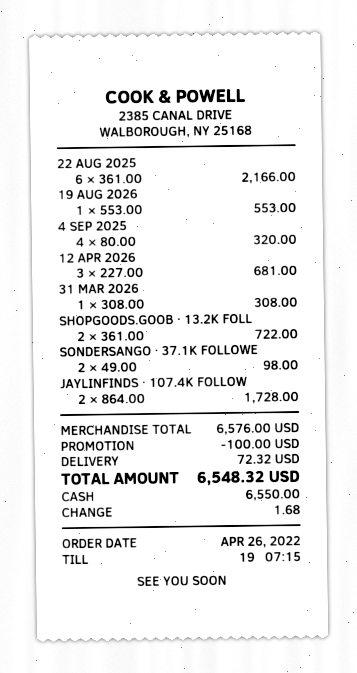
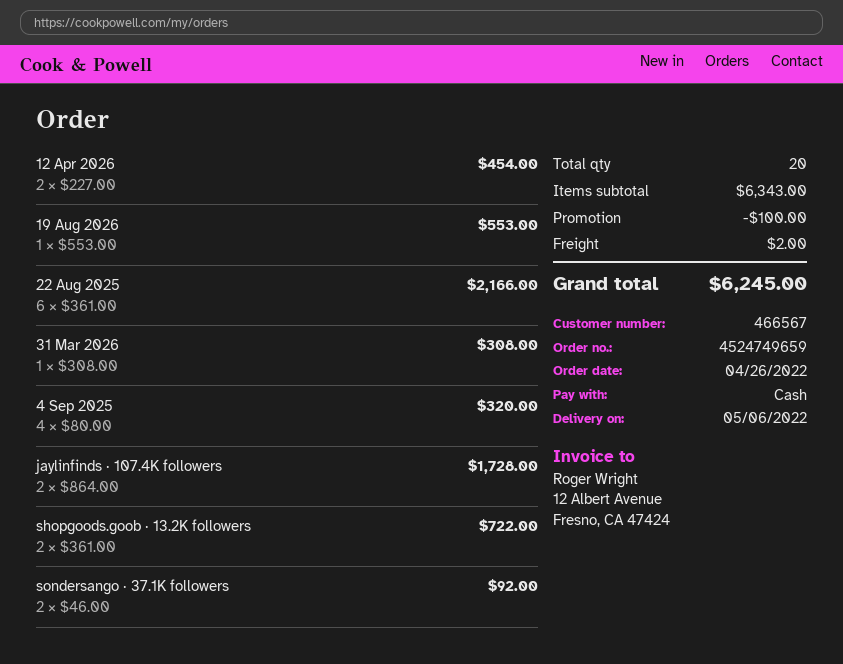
12 APR 2026: 3 x 227.00 = 681.00 -> 2 x 227.00 = 454.00
SONDERSANGO · 37.1K FOLLOWE: 2 x 49.00 = 98.00 -> 2 x 46.00 = 92.00
subtotal: 6576.00 -> 6343.00
shipping: 72.32 -> 2.00
total: 6548.32 -> 6245.00

